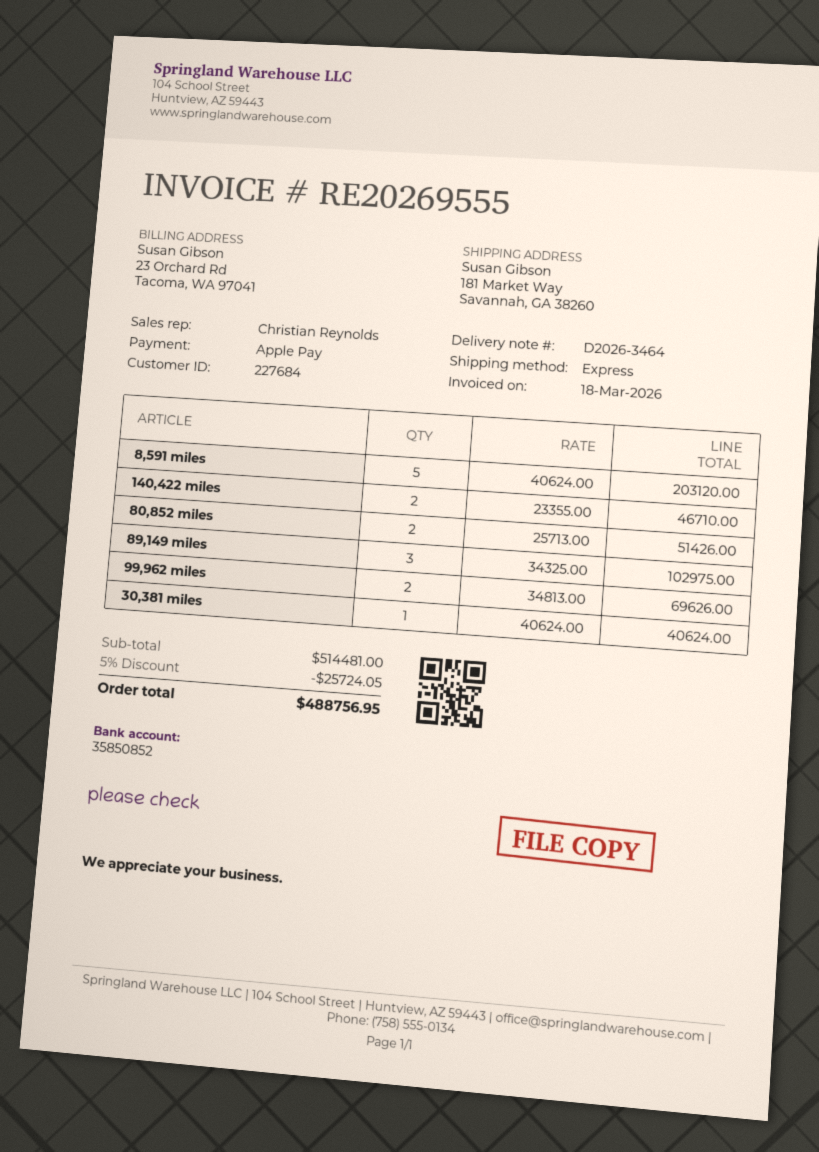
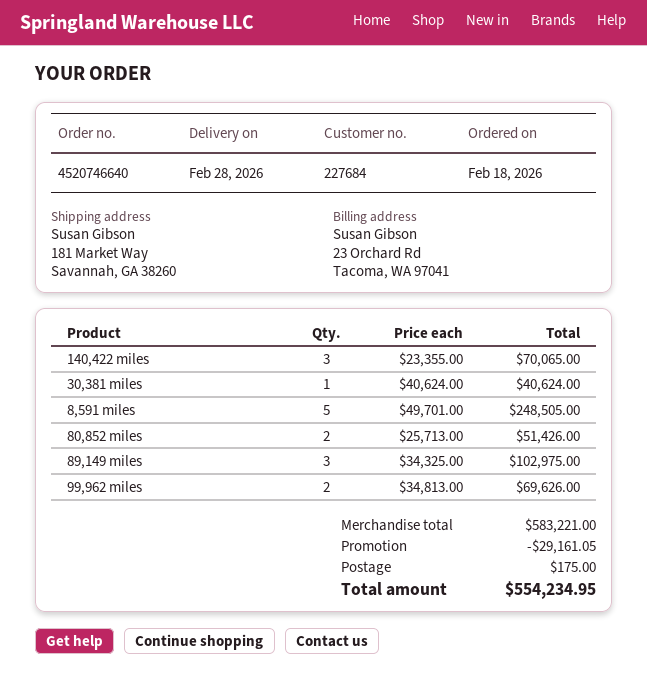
8,591 miles: 5 x 40624.00 = 203120.00 -> 5 x 49701.00 = 248505.00
140,422 miles: 2 x 23355.00 = 46710.00 -> 3 x 23355.00 = 70065.00
subtotal: 514481.00 -> 583221.00
discount: 25724.05 -> 29161.05
shipping: none -> 175.00
total: 488756.95 -> 554234.95

